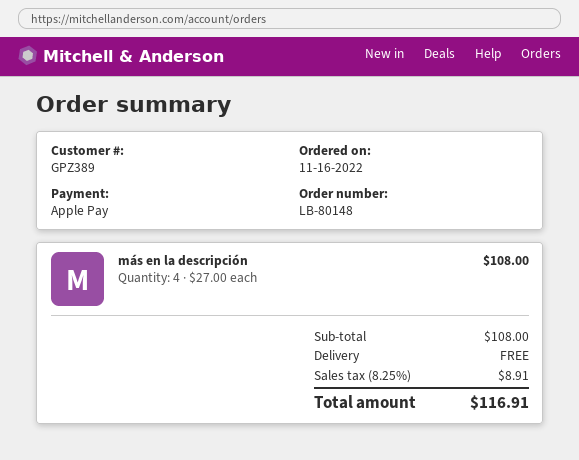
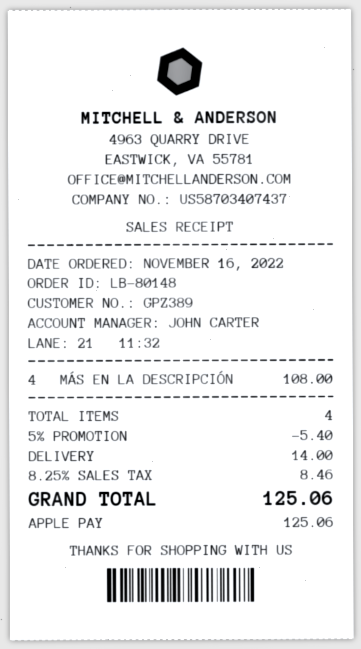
discount: none -> 5% = 5.40
shipping: 0.00 -> 14.00
tax: 8.25% = 8.91 -> 8.25% = 8.46
total: 116.91 -> 125.06

